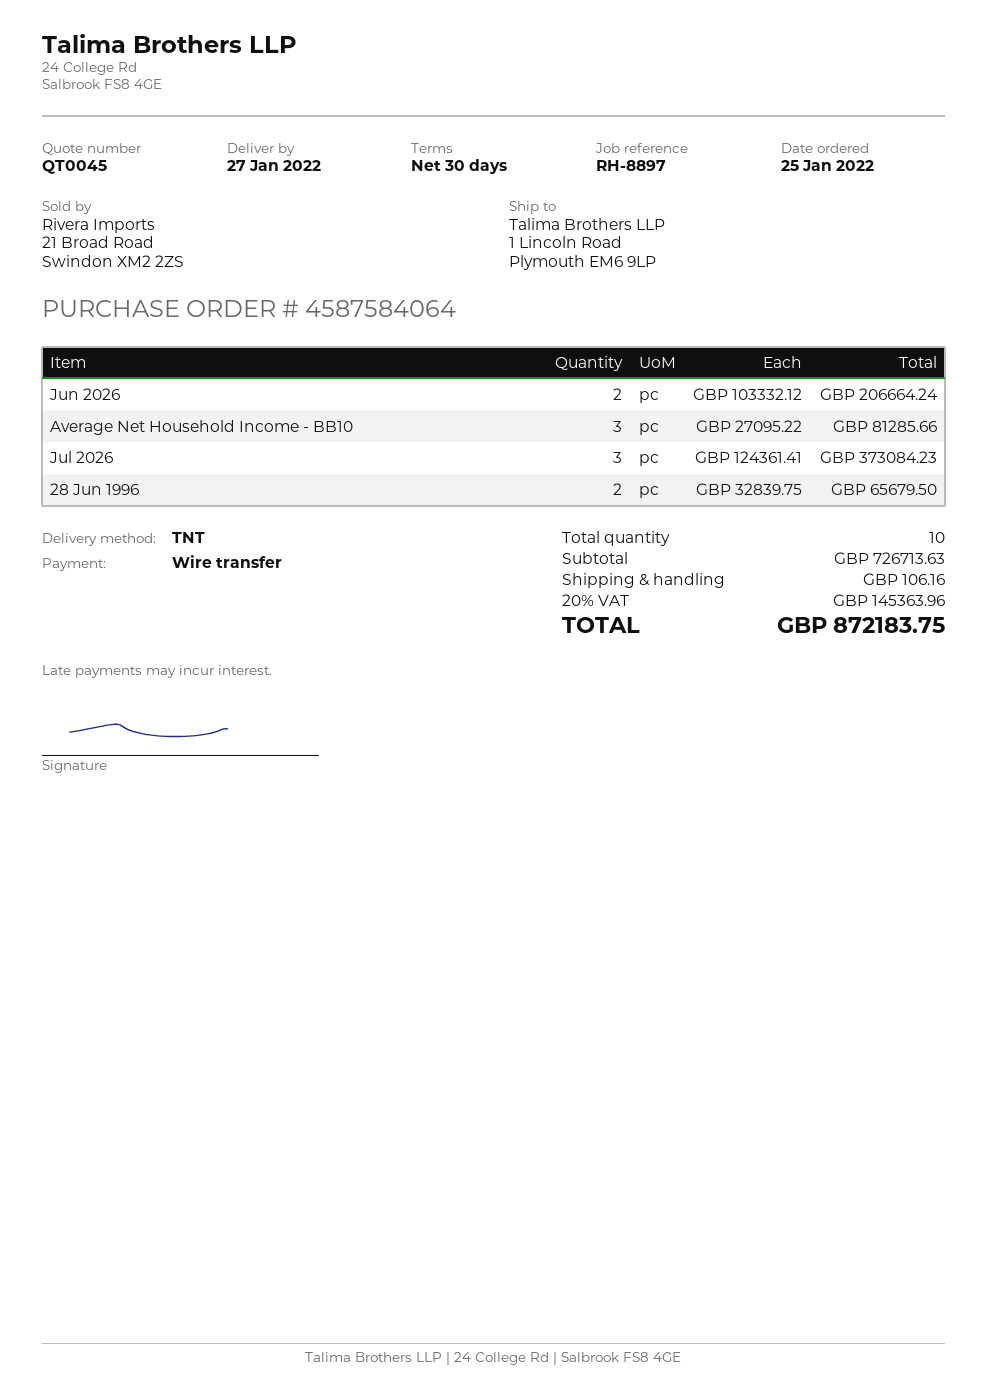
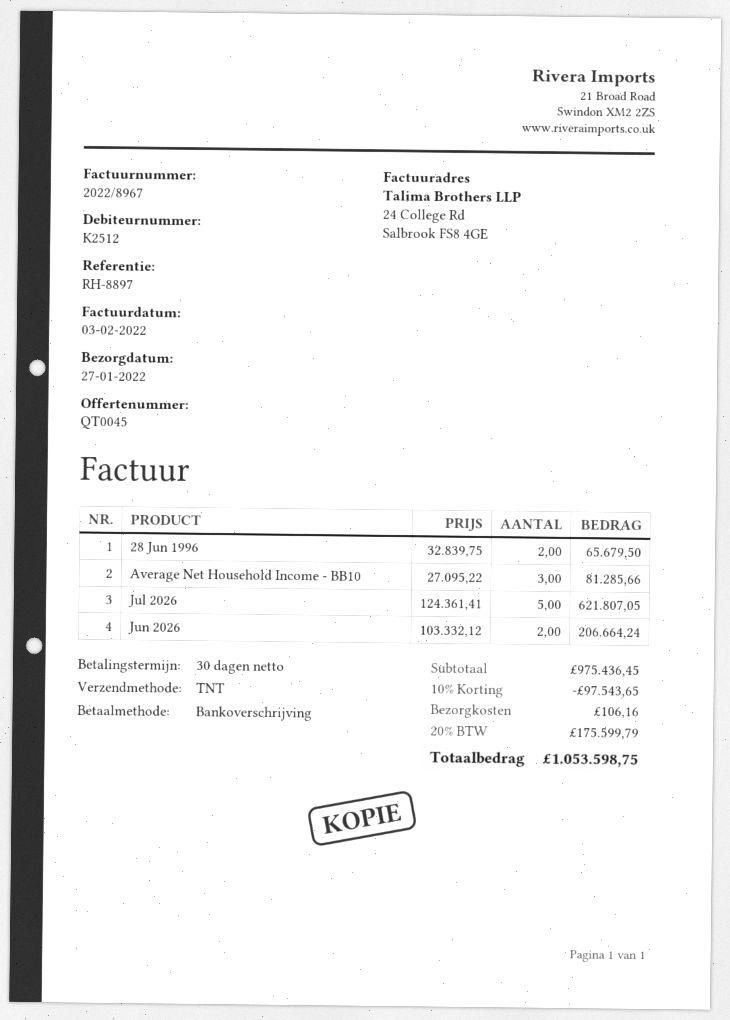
Jul 2026: 3 x 124361.41 = 373084.23 -> 5 x 124361.41 = 621807.05
subtotal: 726713.63 -> 975436.45
discount: none -> 10% = 97543.65
tax: 20% = 145363.96 -> 20% = 175599.79
total: 872183.75 -> 1053598.75

